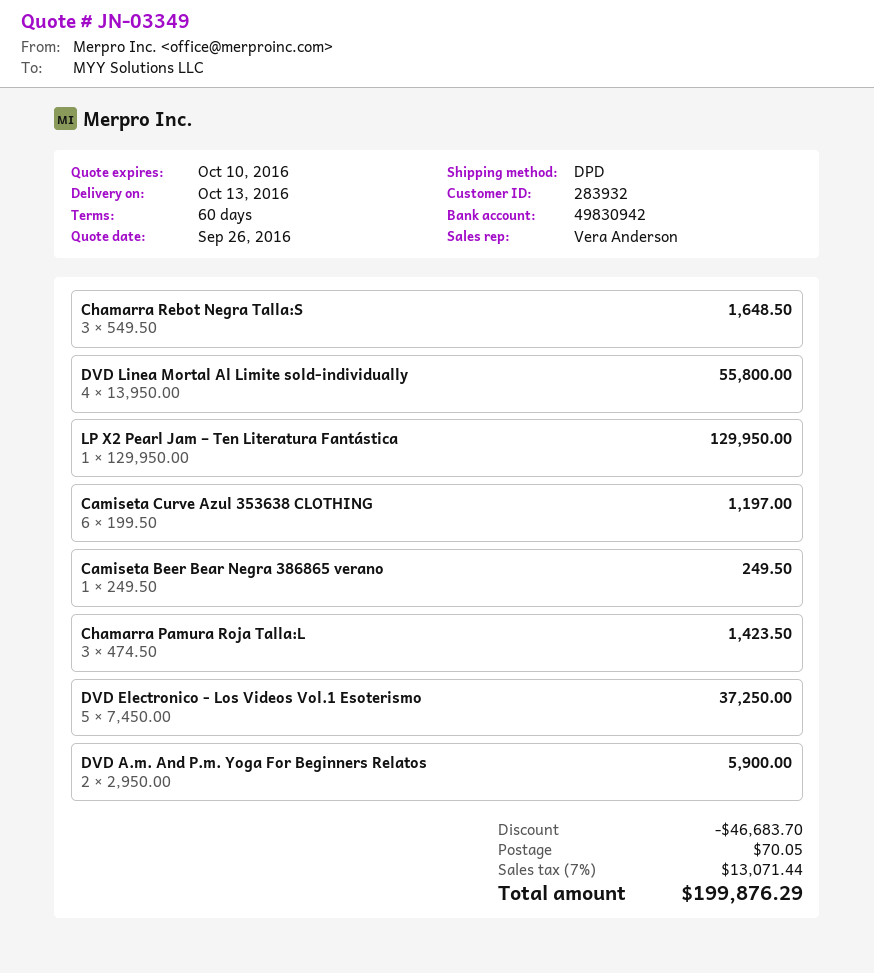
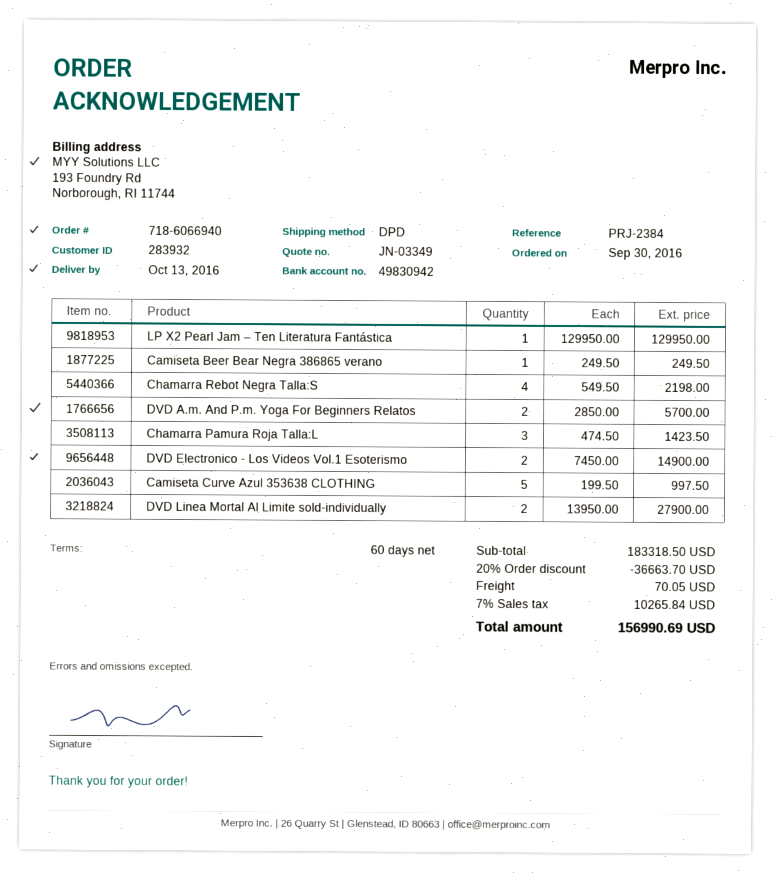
Chamarra Rebot Negra Talla:S: 3 x 549.50 = 1648.50 -> 4 x 549.50 = 2198.00
DVD Linea Mortal Al Limite sold-individually: 4 x 13950.00 = 55800.00 -> 2 x 13950.00 = 27900.00
Camiseta Curve Azul 353638 CLOTHING: 6 x 199.50 = 1197.00 -> 5 x 199.50 = 997.50
DVD Electronico - Los Videos Vol.1 Esoterismo: 5 x 7450.00 = 37250.00 -> 2 x 7450.00 = 14900.00
DVD A.m. And P.m. Yoga For Beginners Relatos: 2 x 2950.00 = 5900.00 -> 2 x 2850.00 = 5700.00
discount: 46683.70 -> 36663.70
tax: 7% = 13071.44 -> 7% = 10265.84
total: 199876.29 -> 156990.69

